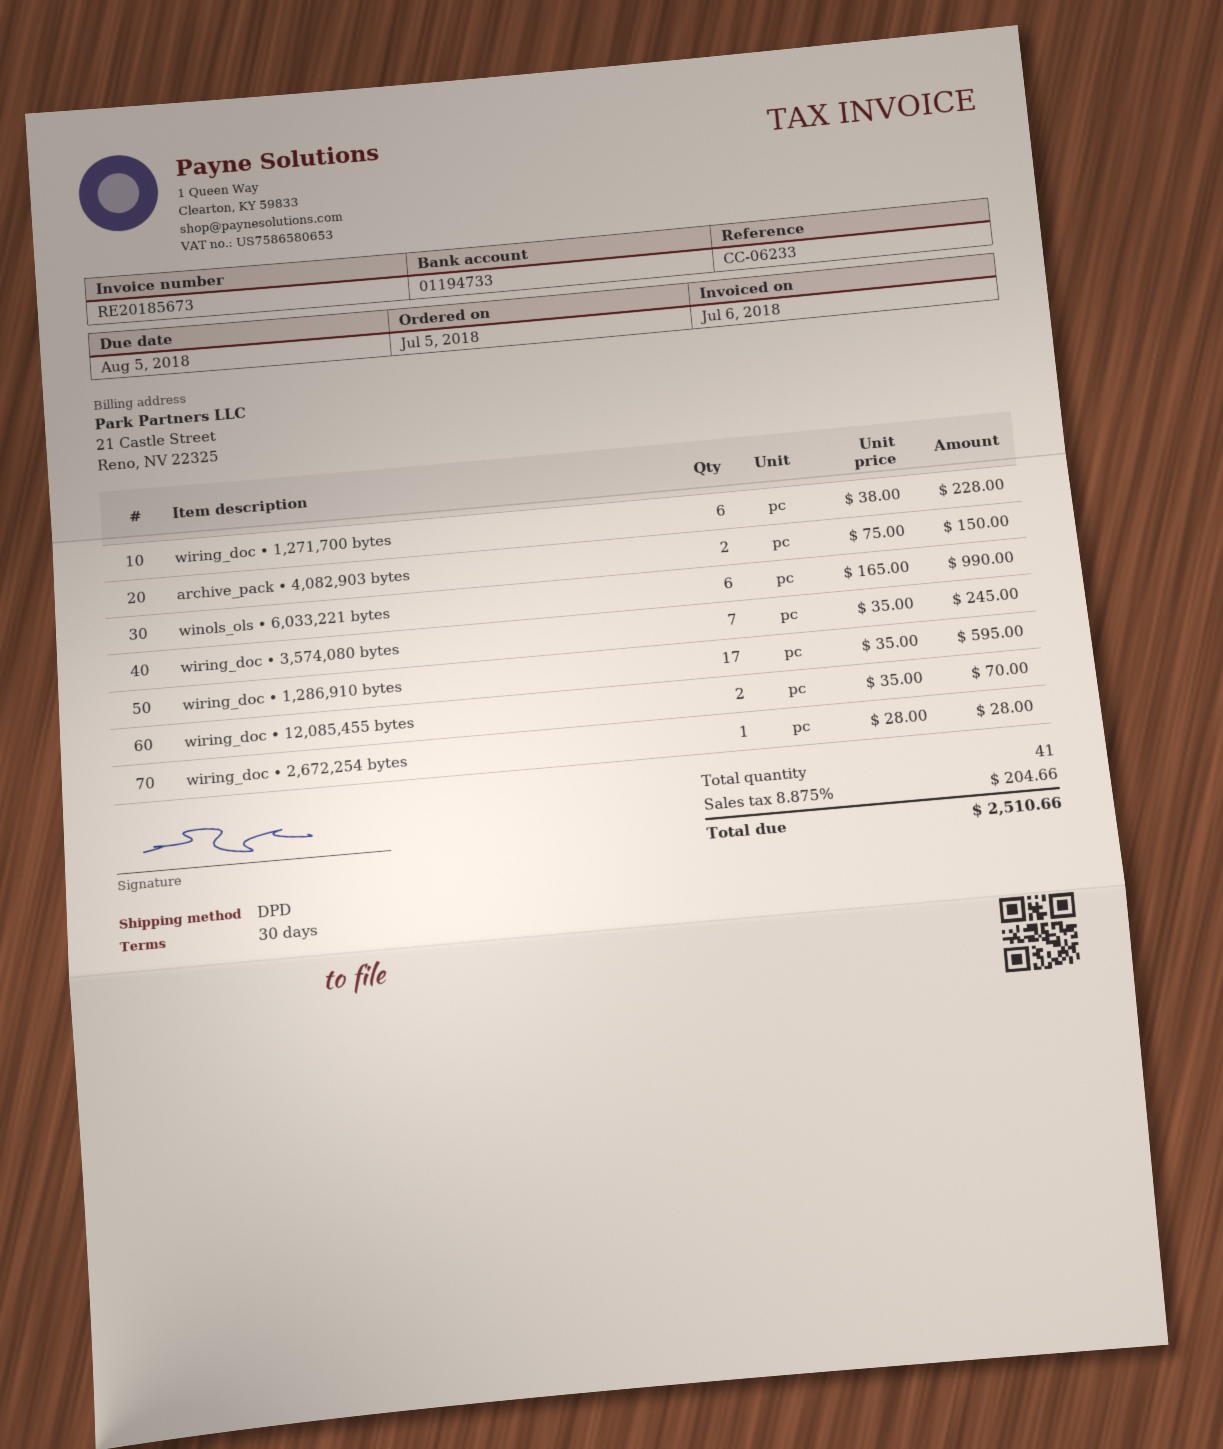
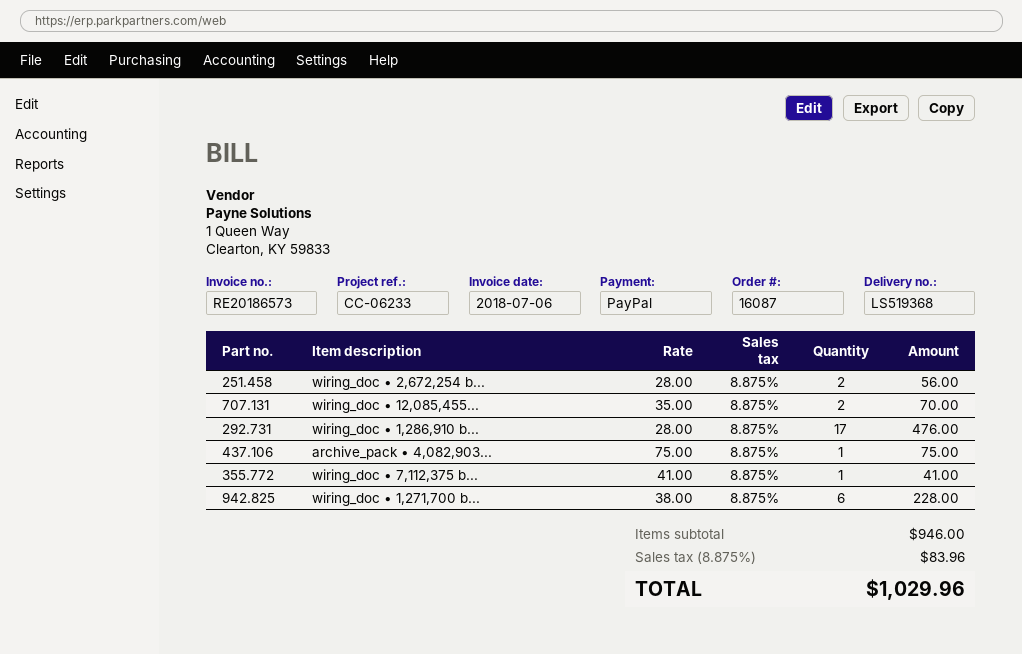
invoice number: RE20185673 -> RE20186573
archive_pack • 4,082,903 bytes: 2 x 75.00 = 150.00 -> 1 x 75.00 = 75.00
winols_ols • 6,033,221 bytes: 6 x 165.00 = 990.00 -> none
wiring_doc • 3,574,080 bytes: 7 x 35.00 = 245.00 -> none
wiring_doc • 1,286,910 bytes: 17 x 35.00 = 595.00 -> 17 x 28.00 = 476.00
wiring_doc • 2,672,254 bytes: 1 x 28.00 = 28.00 -> 2 x 28.00 = 56.00
wiring_doc • 7,112,375 b...: none -> 1 x 41.00 = 41.00
tax: 8.875% = 204.66 -> 8.875% = 83.96
total: 2510.66 -> 1029.96

